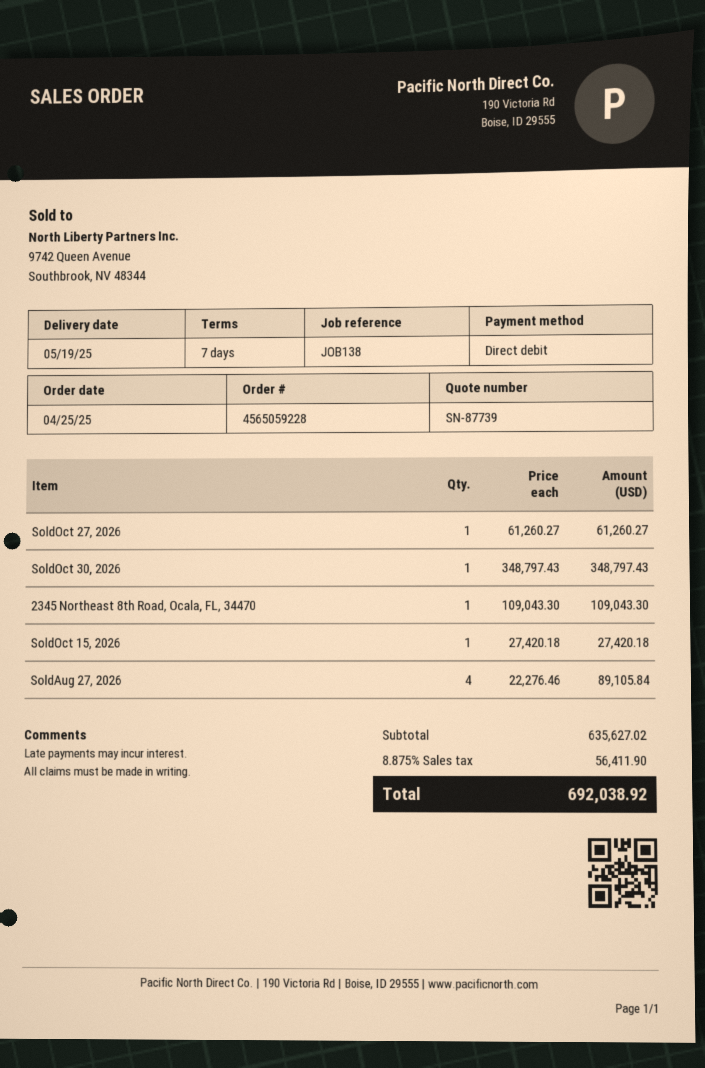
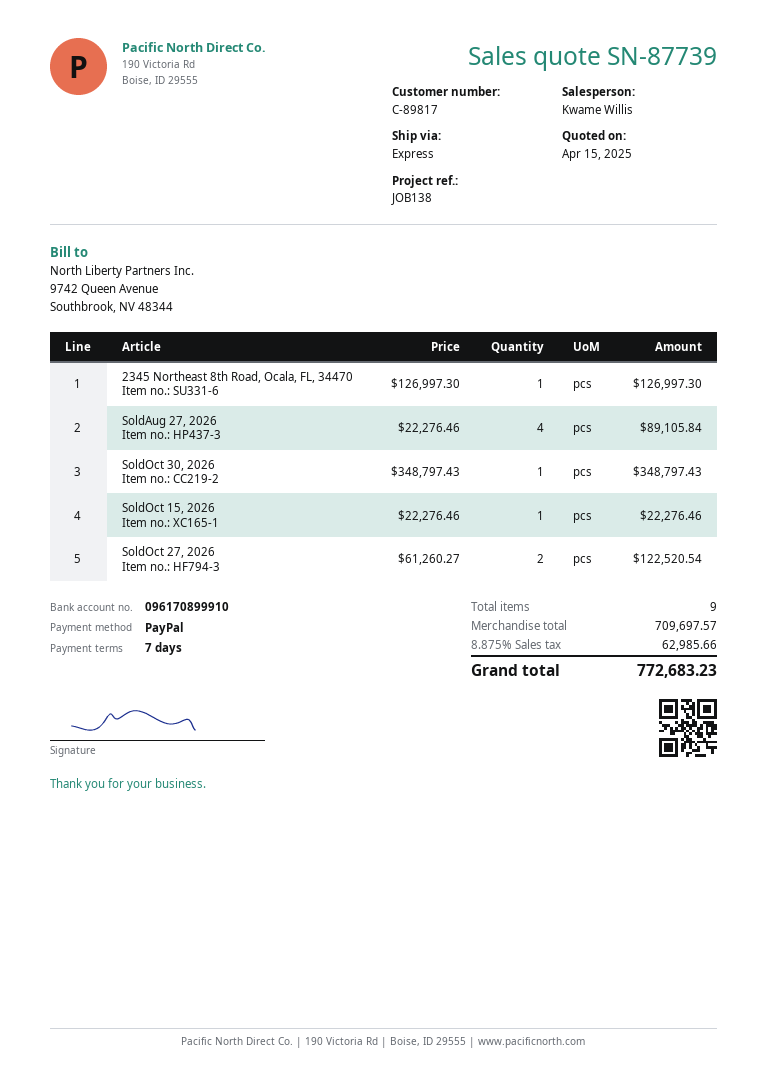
payment method: direct debit -> PayPal
SoldOct 27, 2026: 1 x 61260.27 = 61260.27 -> 2 x 61260.27 = 122520.54
2345 Northeast 8th Road, Ocala, FL, 34470: 1 x 109043.30 = 109043.30 -> 1 x 126997.30 = 126997.30
SoldOct 15, 2026: 1 x 27420.18 = 27420.18 -> 1 x 22276.46 = 22276.46
subtotal: 635627.02 -> 709697.57
tax: 8.875% = 56411.90 -> 8.875% = 62985.66
total: 692038.92 -> 772683.23

